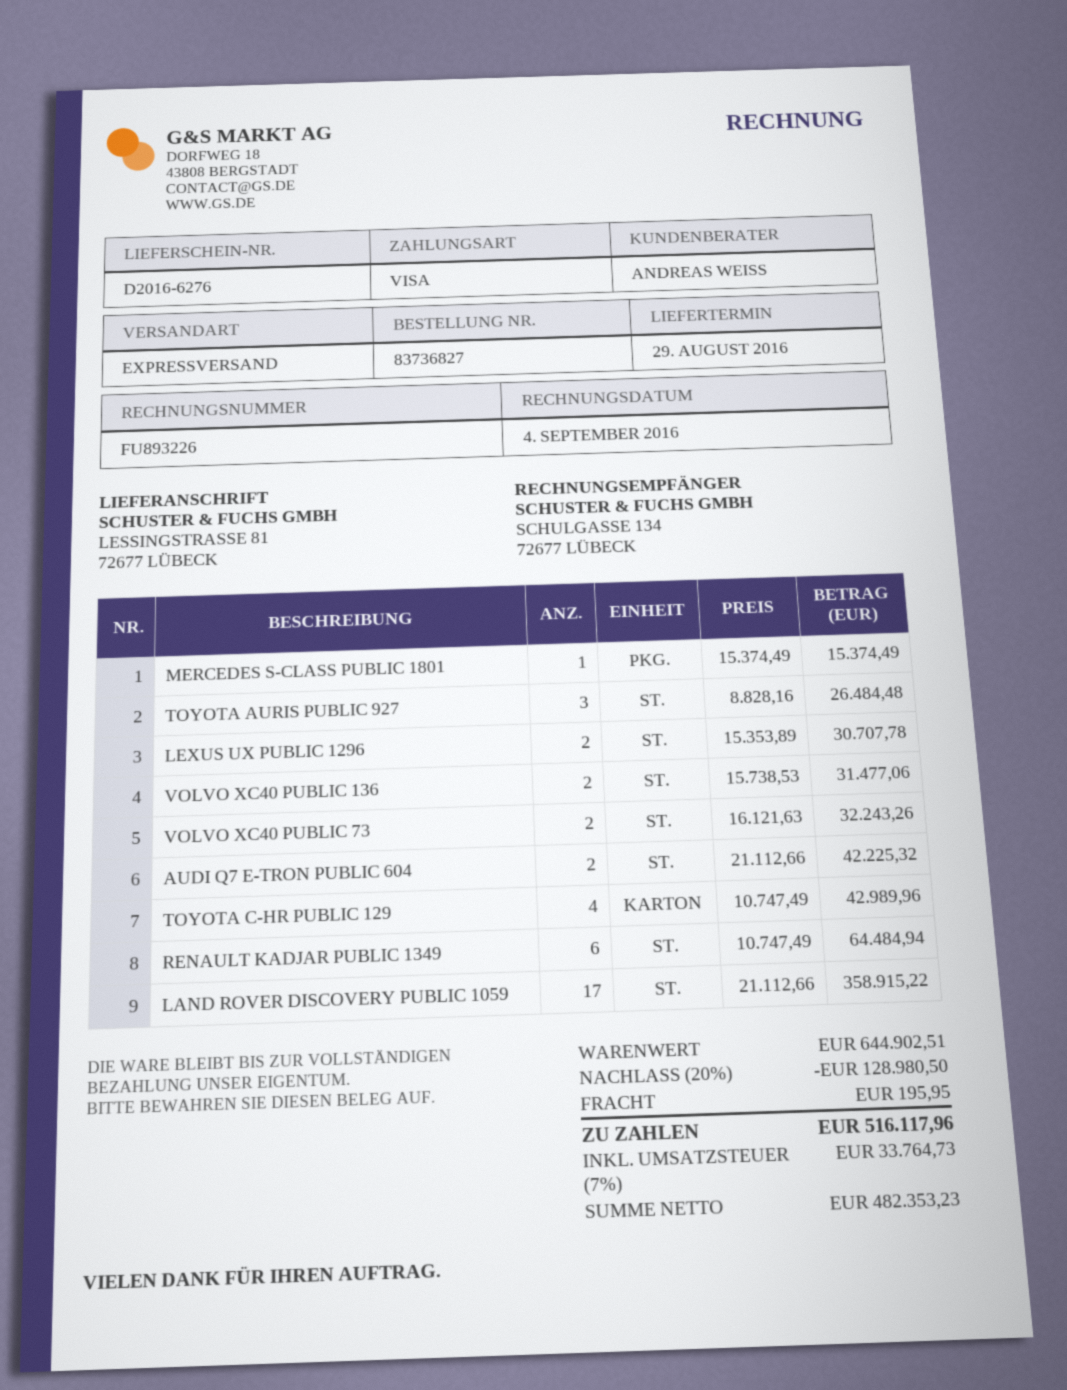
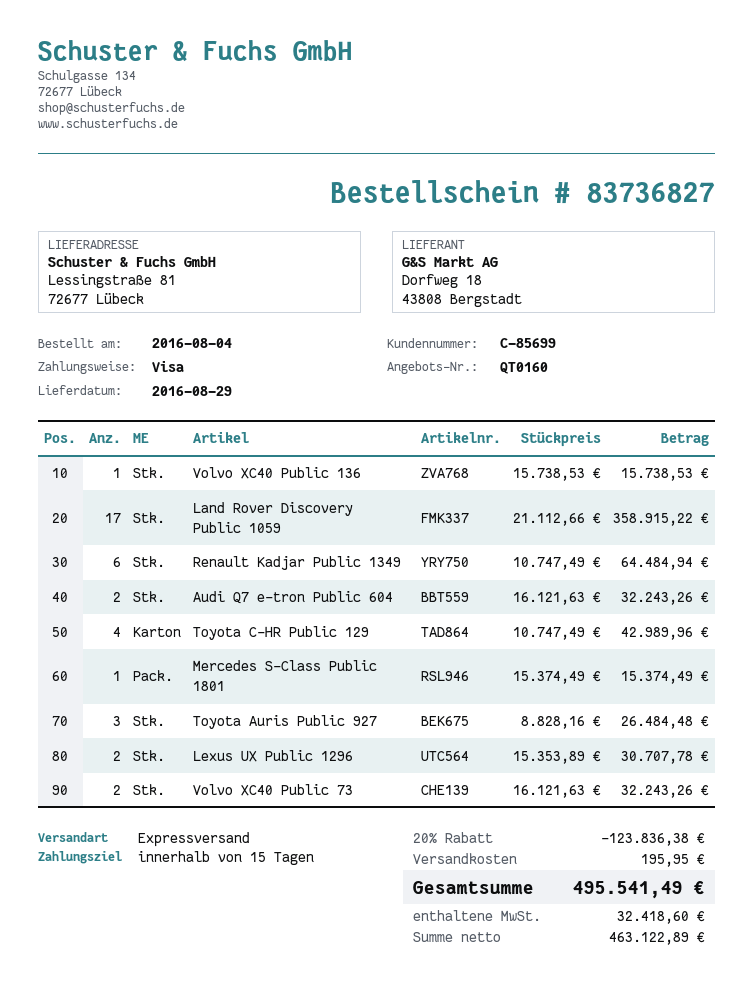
VOLVO XC40 PUBLIC 136: 2 x 15738.53 = 31477.06 -> 1 x 15738.53 = 15738.53
AUDI Q7 E-TRON PUBLIC 604: 2 x 21112.66 = 42225.32 -> 2 x 16121.63 = 32243.26
discount: 20% = 128980.50 -> 20% = 123836.38
net: 482353.23 -> 463122.89
tax: 33764.73 -> 32418.60
total: 516117.96 -> 495541.49

